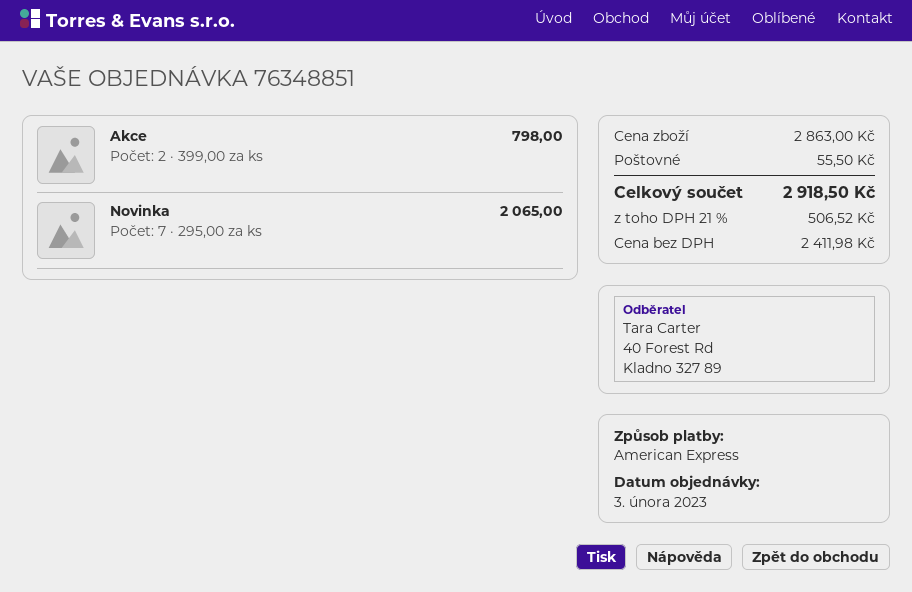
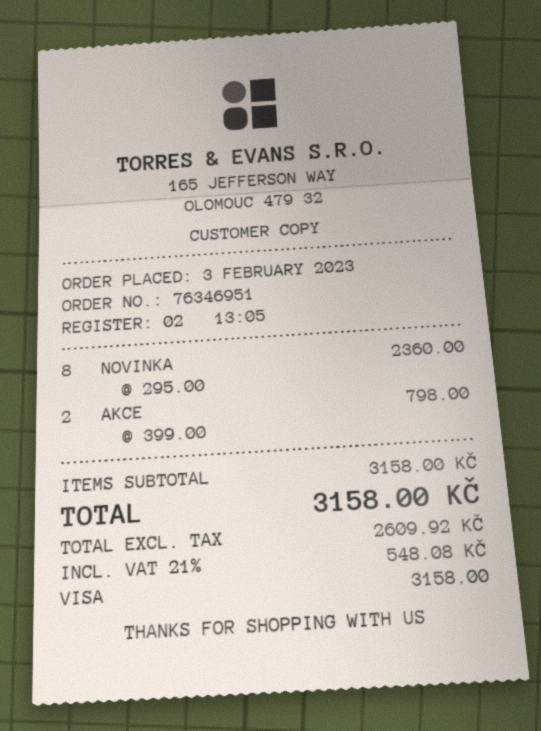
order number: 76348851 -> 76346951
payment method: American Express -> Visa
Novinka: 7 x 295.00 = 2065.00 -> 8 x 295.00 = 2360.00
subtotal: 2863.00 -> 3158.00
shipping: 55.50 -> none
net: 2411.98 -> 2609.92
tax: 21% = 506.52 -> 21% = 548.08
total: 2918.50 -> 3158.00

